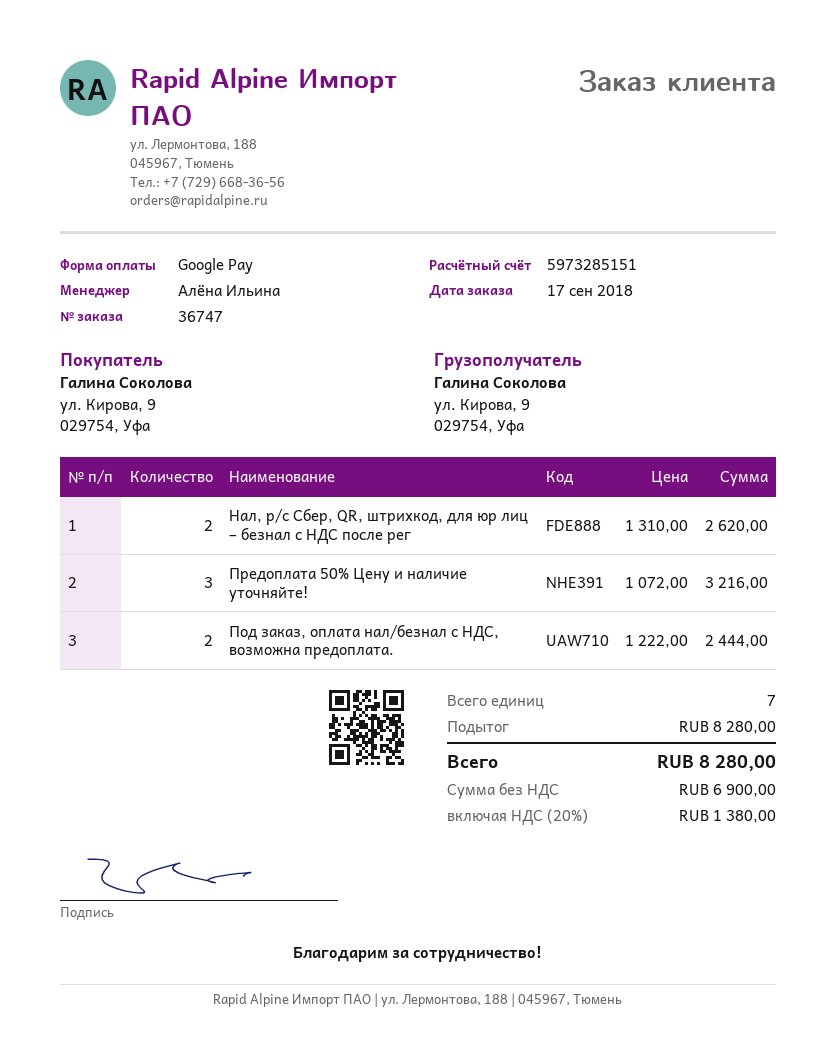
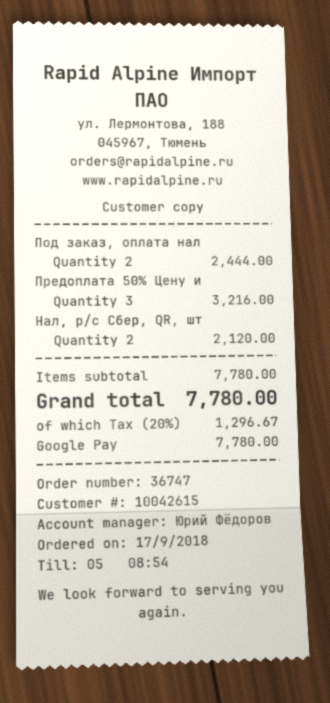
sales rep: Алёна Ильина -> Юрий Фёдоров
Нал, р/с Сбер, QR, штрихкод, для юр лиц – безнал с НДС после рег: 2 for 2620.00 -> 2 for 2120.00
subtotal: 8280.00 -> 7780.00
tax: 20% = 1380.00 -> 20% = 1296.67
total: 8280.00 -> 7780.00

